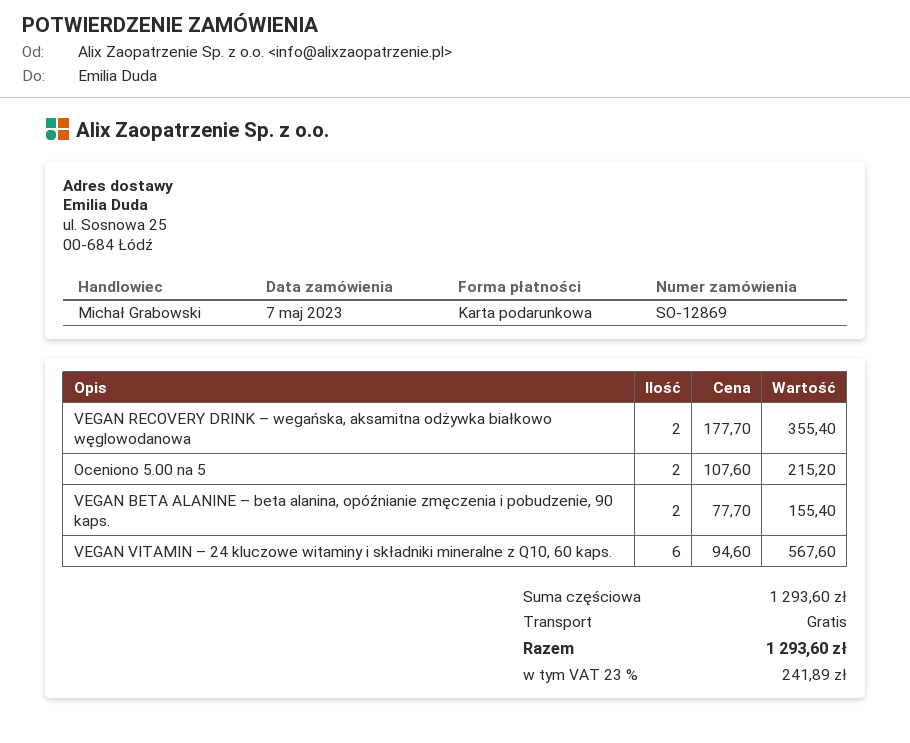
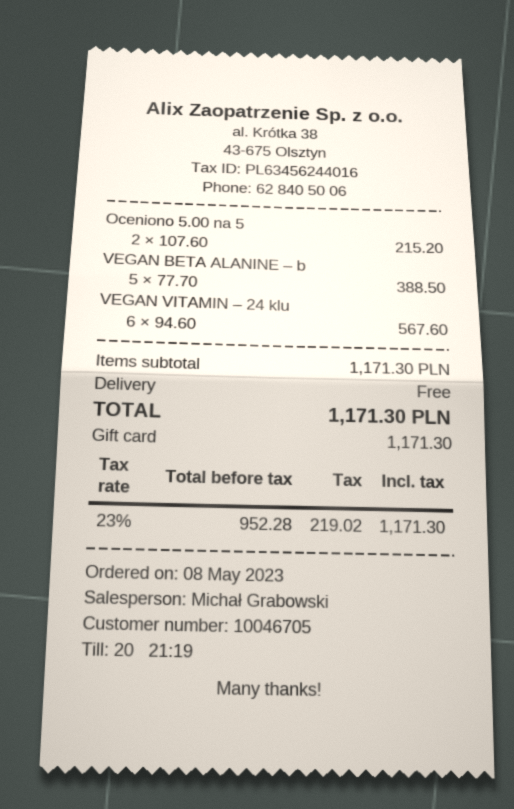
order date: 2023-05-07 -> 2023-05-08
VEGAN RECOVERY DRINK – wegańska, aksamitna odżywka białkowo węglowodanowa: 2 x 177.70 = 355.40 -> none
VEGAN BETA ALANINE – beta alanina, opóźnianie zmęczenia i pobudzenie, 90 kaps.: 2 x 77.70 = 155.40 -> 5 x 77.70 = 388.50
subtotal: 1293.60 -> 1171.30
tax: 23% = 241.89 -> 23% = 219.02
total: 1293.60 -> 1171.30

